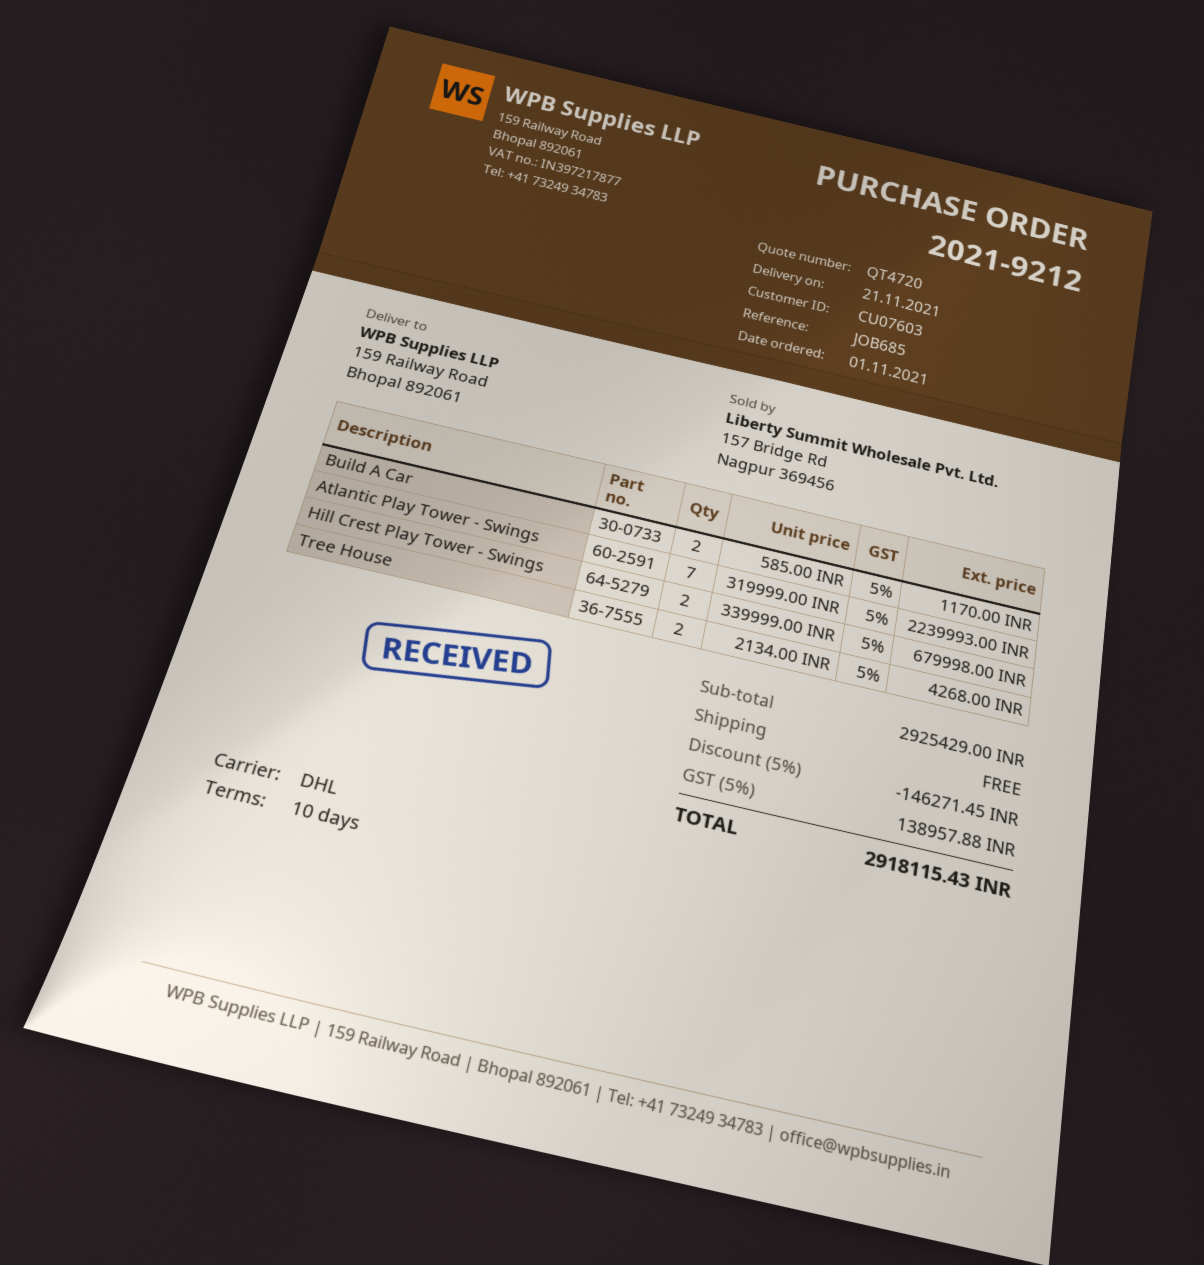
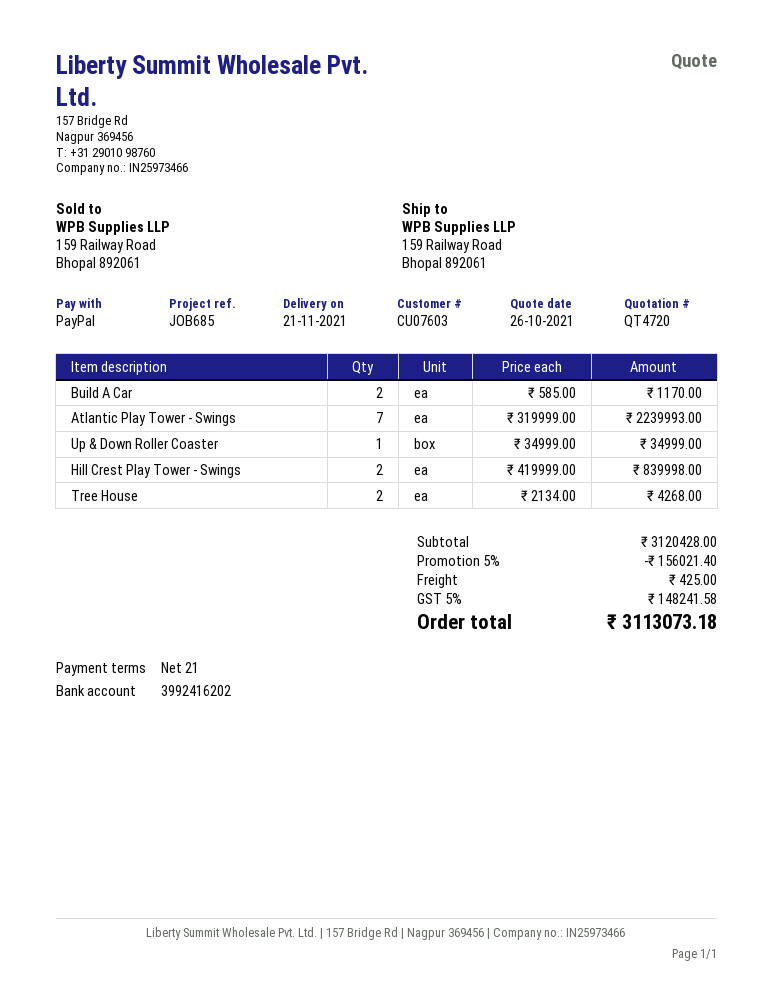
payment terms: 10 days -> 21 days
Hill Crest Play Tower - Swings: 2 x 339999.00 = 679998.00 -> 2 x 419999.00 = 839998.00
Up & Down Roller Coaster: none -> 1 x 34999.00 = 34999.00
subtotal: 2925429.00 -> 3120428.00
discount: 5% = 146271.45 -> 5% = 156021.40
shipping: 0.00 -> 425.00
tax: 5% = 138957.88 -> 5% = 148241.58
total: 2918115.43 -> 3113073.18

